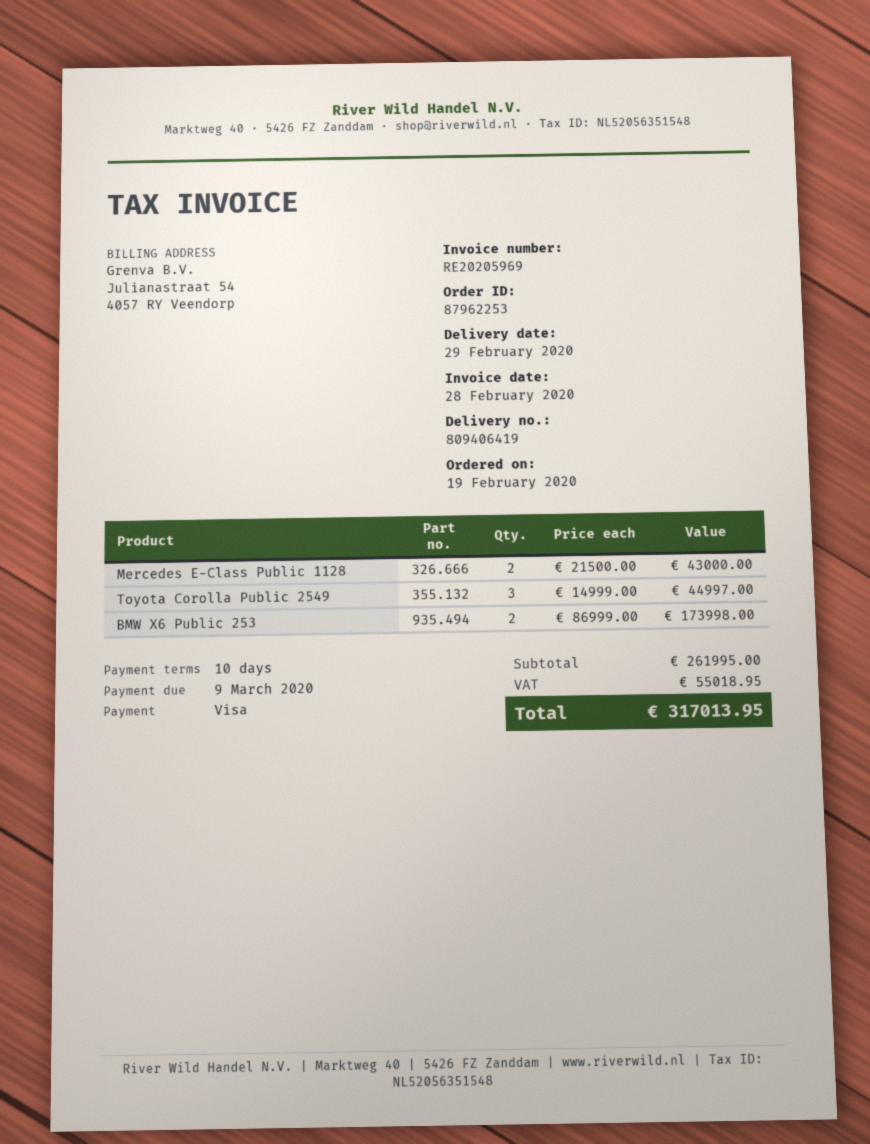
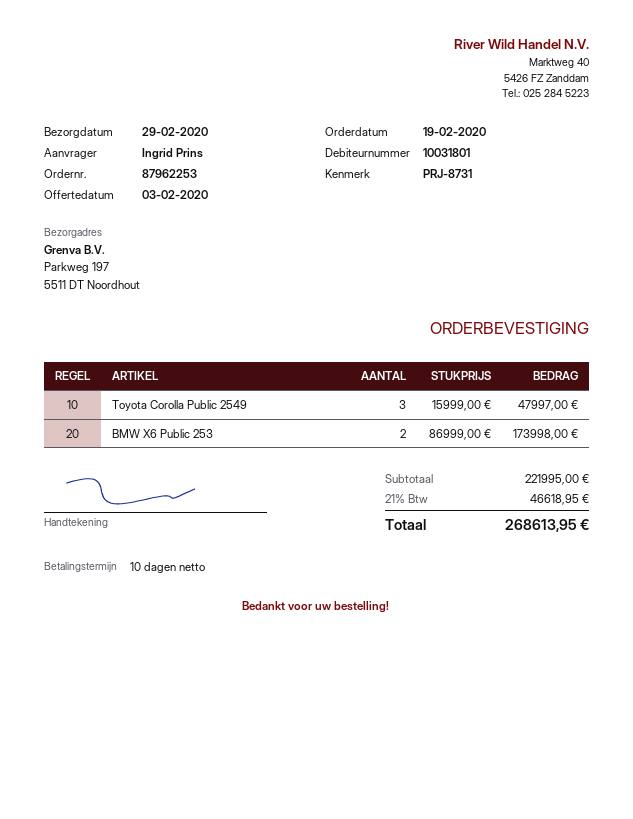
Mercedes E-Class Public 1128: 2 x 21500.00 = 43000.00 -> none
Toyota Corolla Public 2549: 3 x 14999.00 = 44997.00 -> 3 x 15999.00 = 47997.00
subtotal: 261995.00 -> 221995.00
tax: 55018.95 -> 46618.95
total: 317013.95 -> 268613.95

